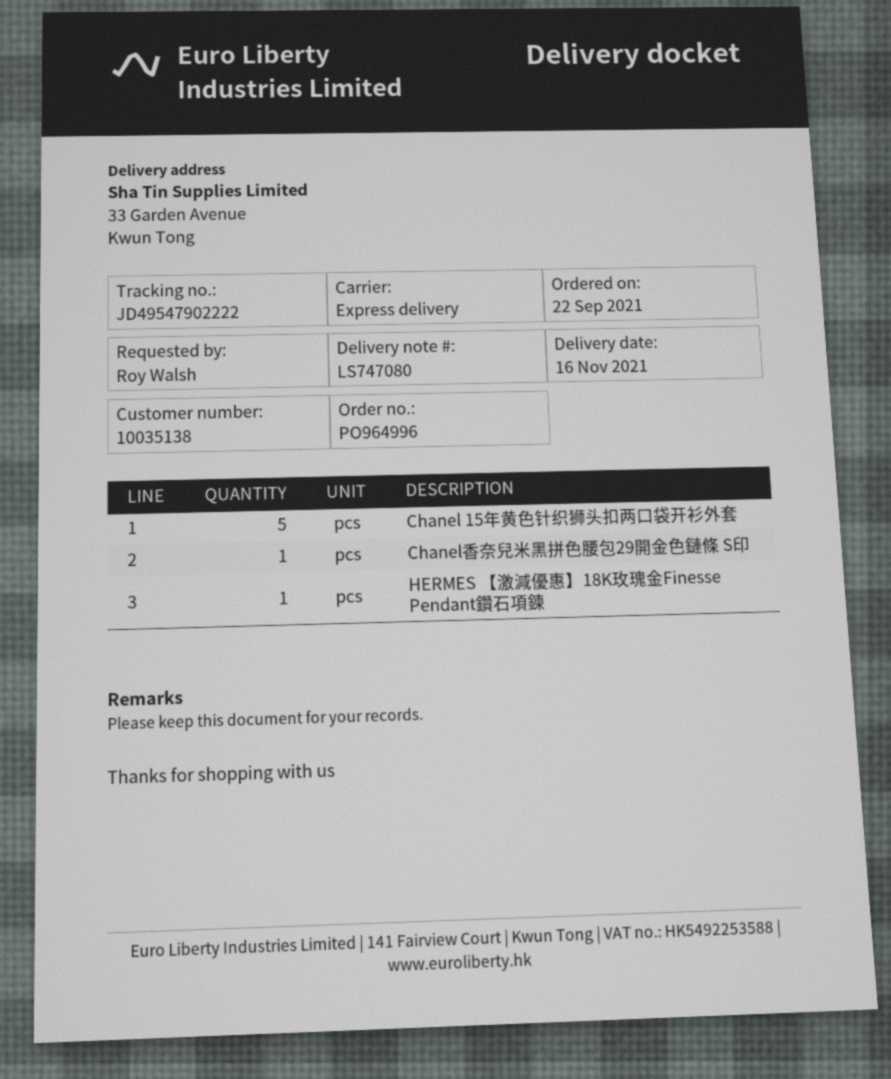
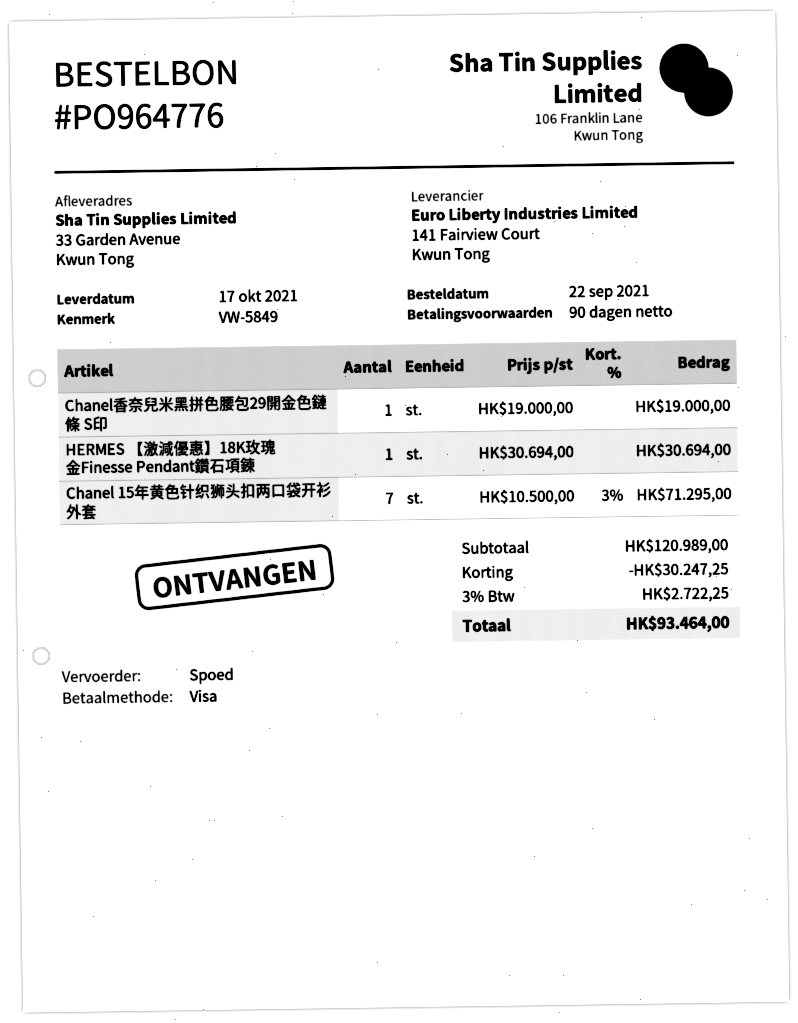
order number: PO964996 -> PO964776
delivery date: 2021-11-16 -> 2021-10-17
Chanel 15年黄色针织狮头扣两口袋开衫外套: 5 -> 7

